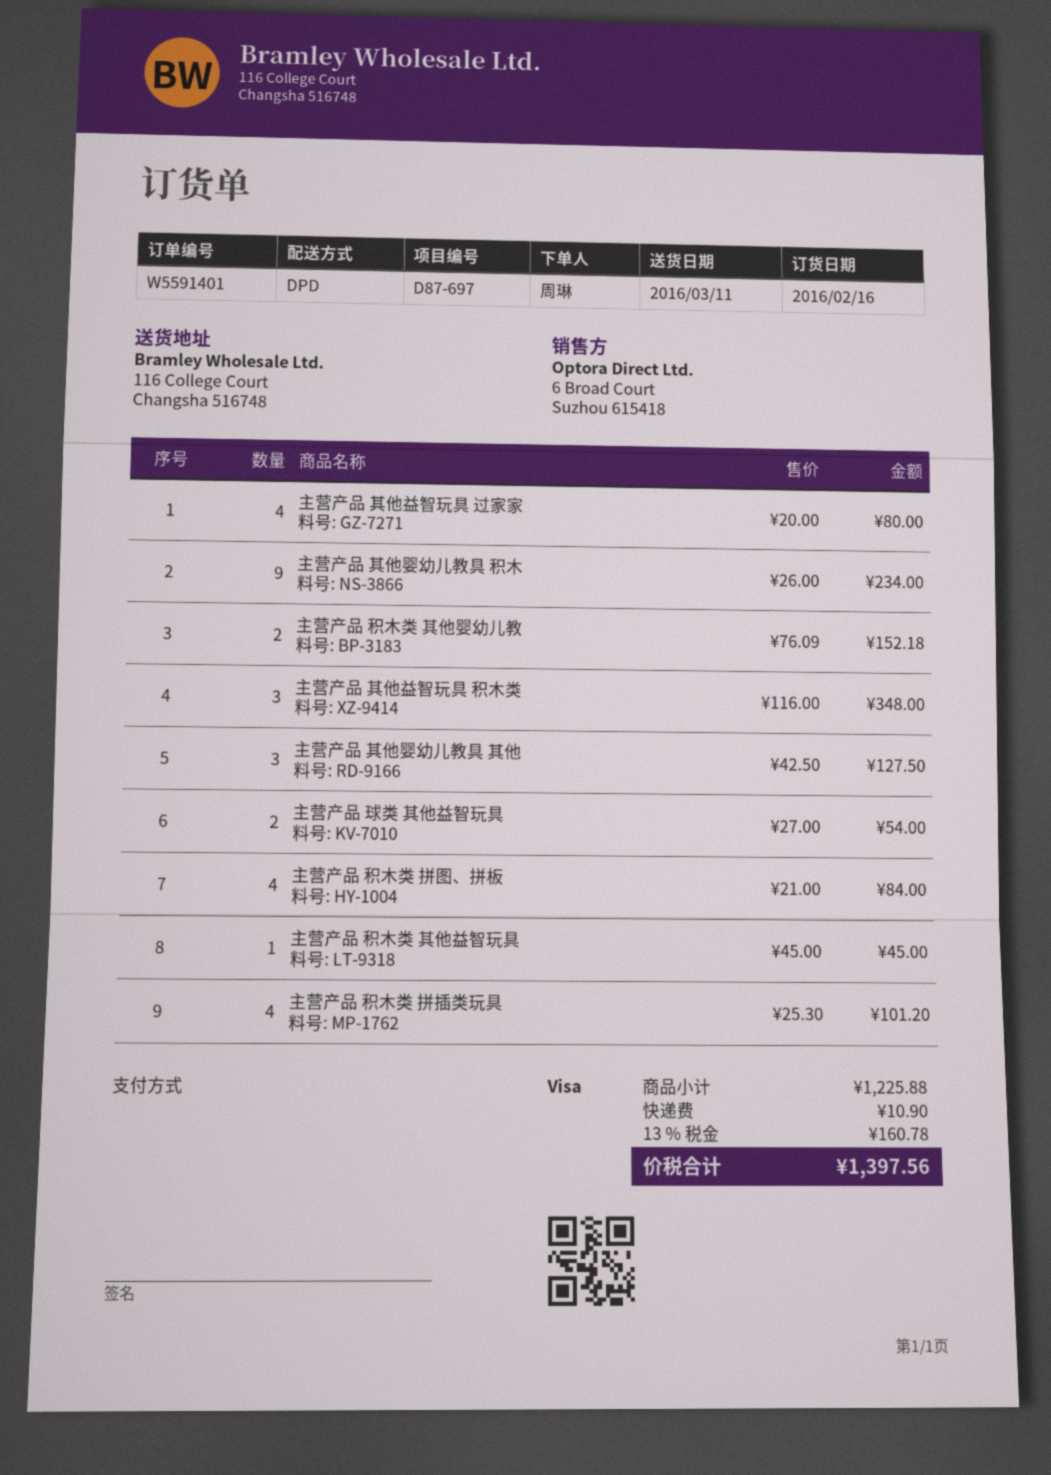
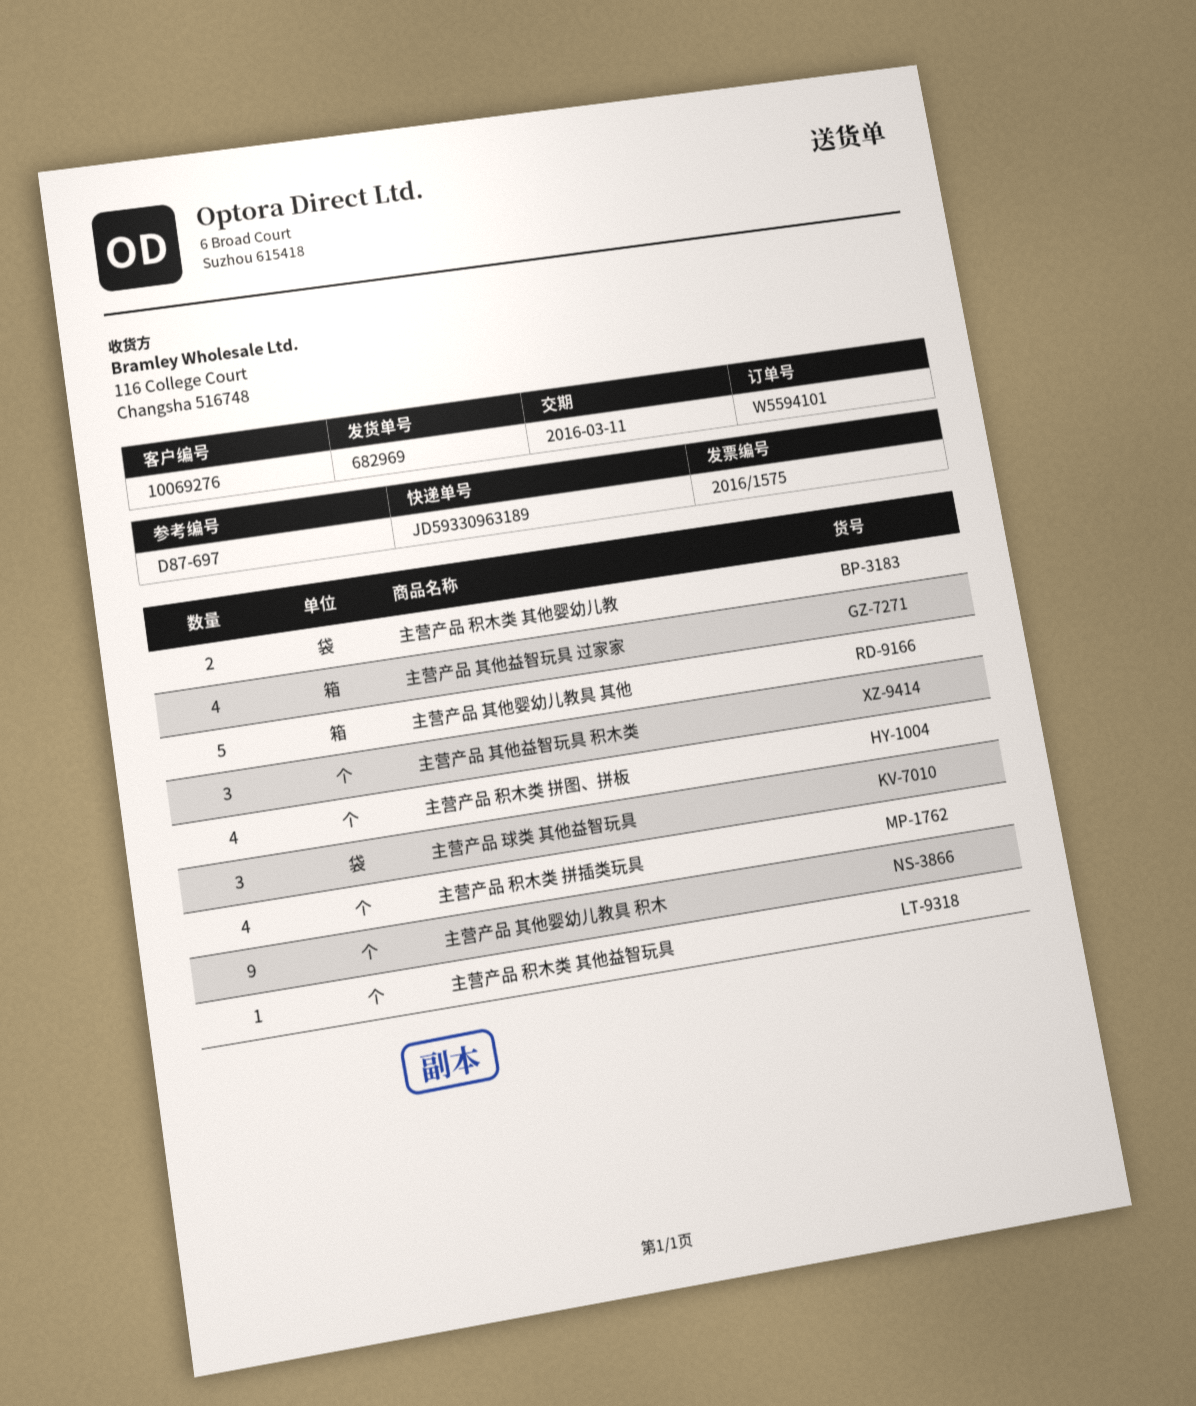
order number: W5591401 -> W5594101
主营产品 其他婴幼儿教具 其他: 3 -> 5
主营产品 球类 其他益智玩具: 2 -> 3

